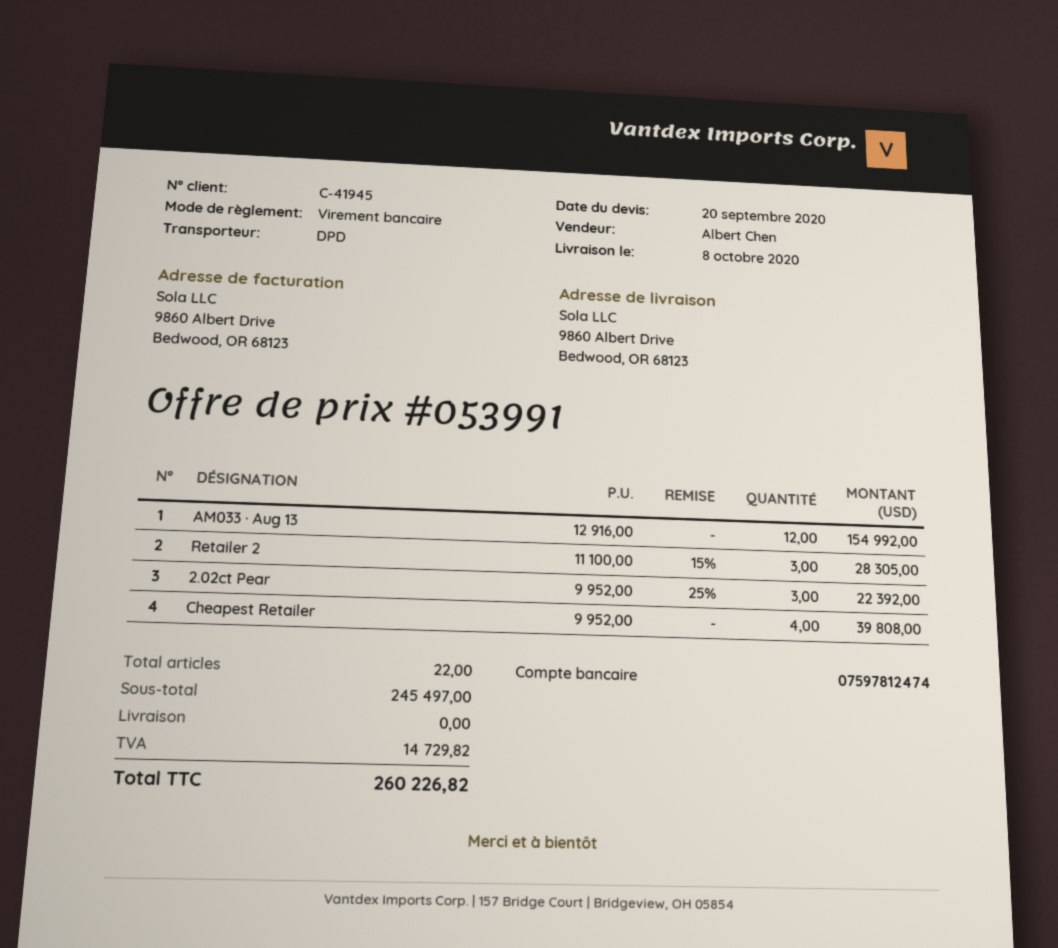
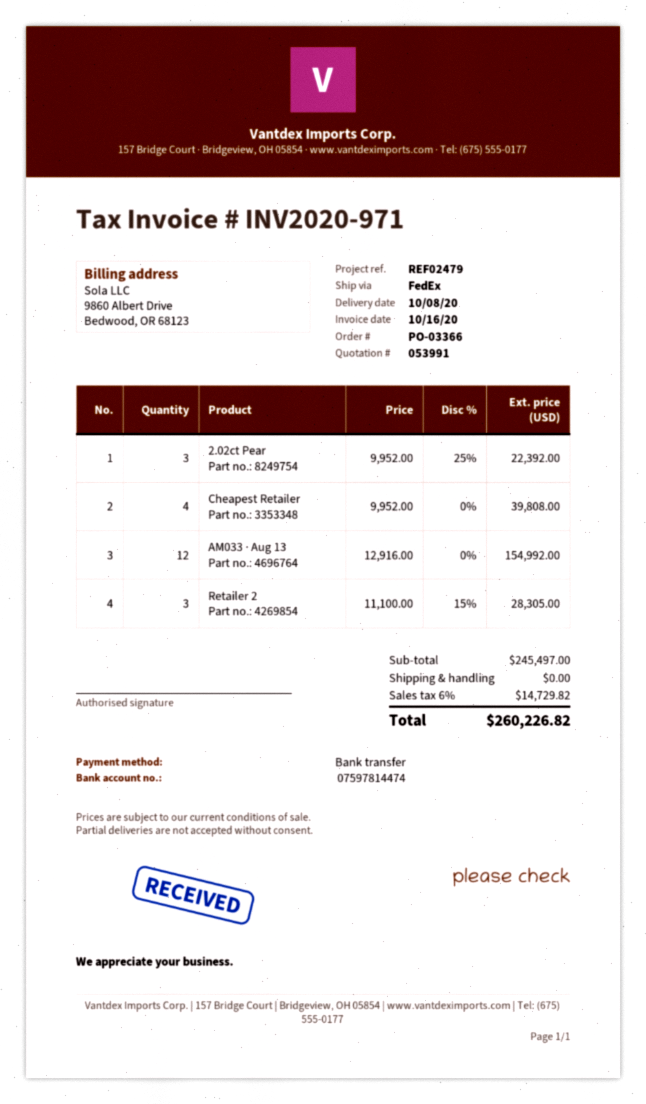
bank account: 07597812474 -> 07597814474
shipping method: DPD -> FedEx

